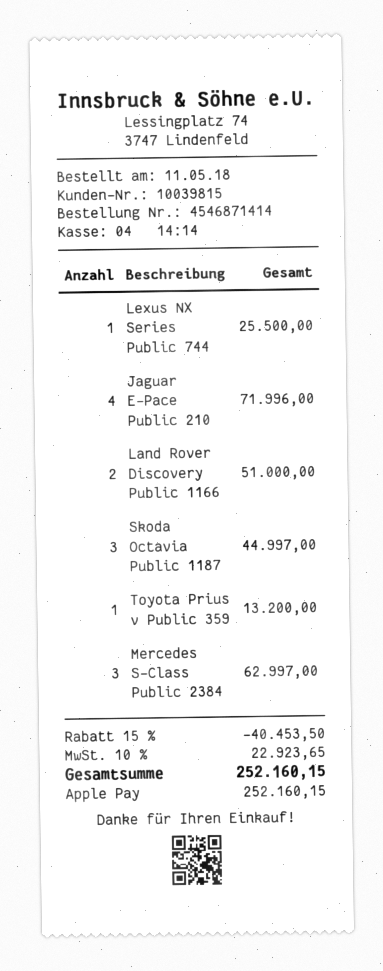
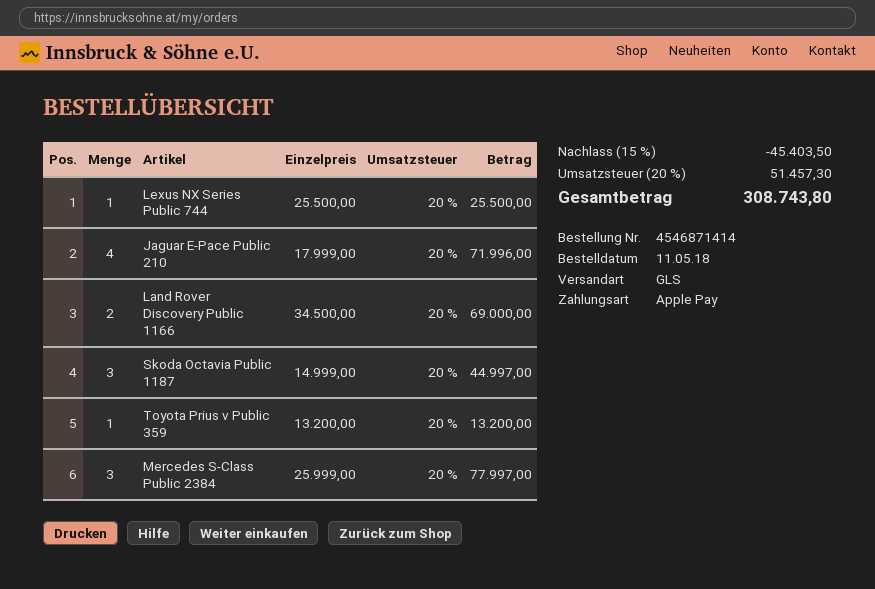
Land Rover Discovery Public 1166: 2 for 51000.00 -> 2 for 69000.00
Mercedes S-Class Public 2384: 3 for 62997.00 -> 3 for 77997.00
discount: 15% = 40453.50 -> 15% = 45403.50
tax: 10% = 22923.65 -> 20% = 51457.30
total: 252160.15 -> 308743.80

